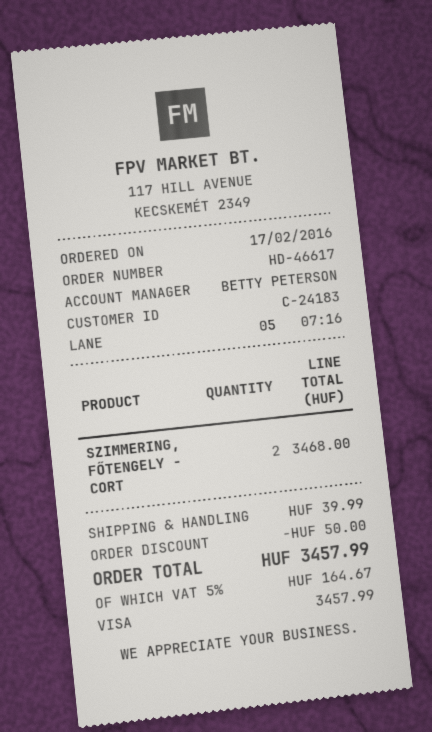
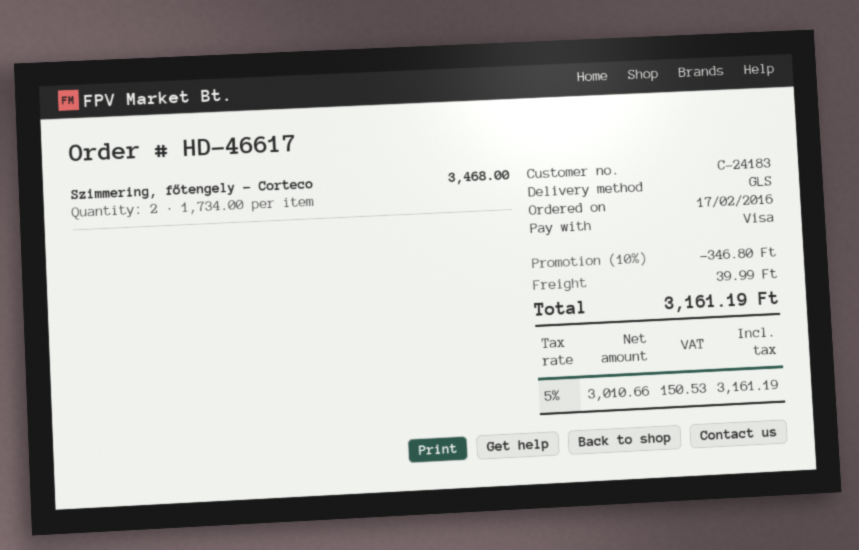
discount: 50.00 -> 346.80
tax: 5% = 164.67 -> 5% = 150.53
total: 3457.99 -> 3161.19

